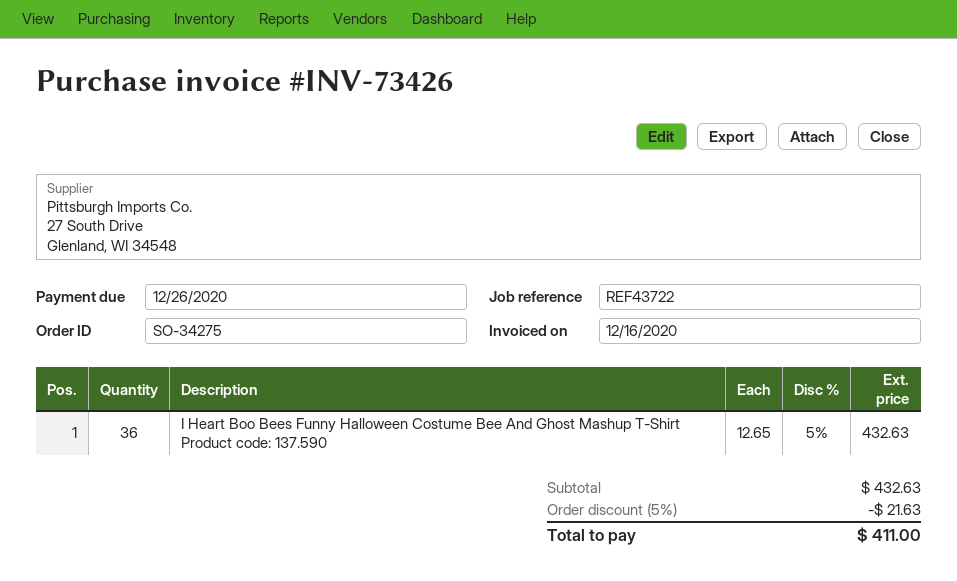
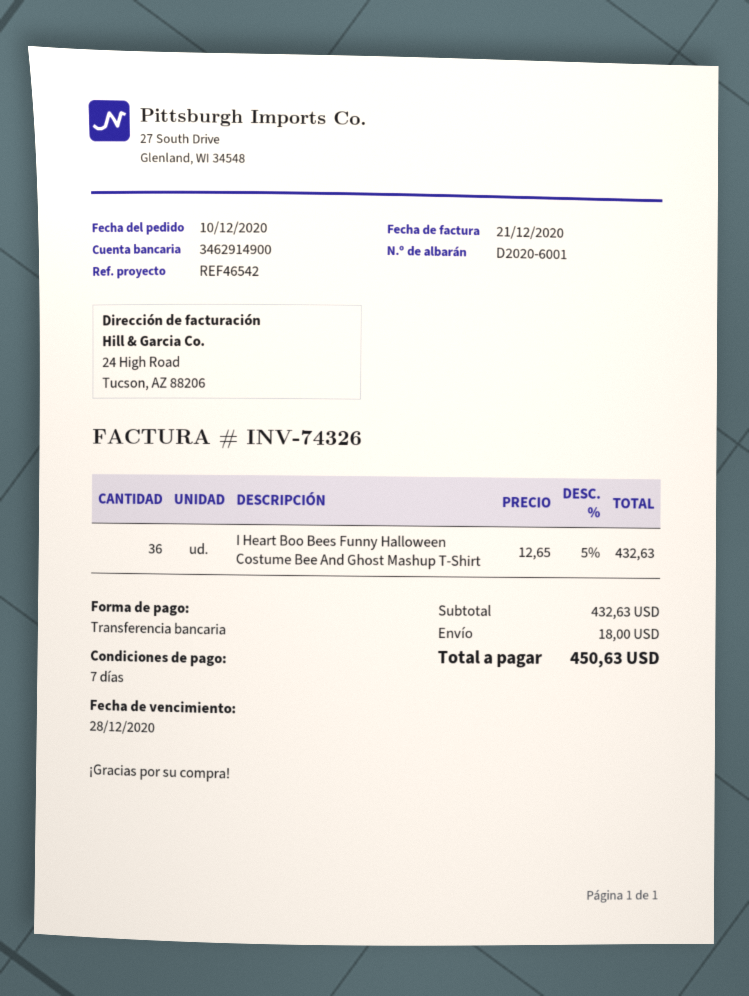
invoice number: INV-73426 -> INV-74326
invoice date: 2020-12-16 -> 2020-12-21
due date: 2020-12-26 -> 2020-12-28
reference: REF43722 -> REF46542
discount: 5% = 21.63 -> none
shipping: none -> 18.00
total: 411.00 -> 450.63

